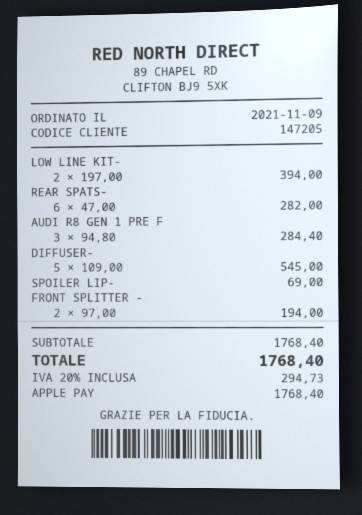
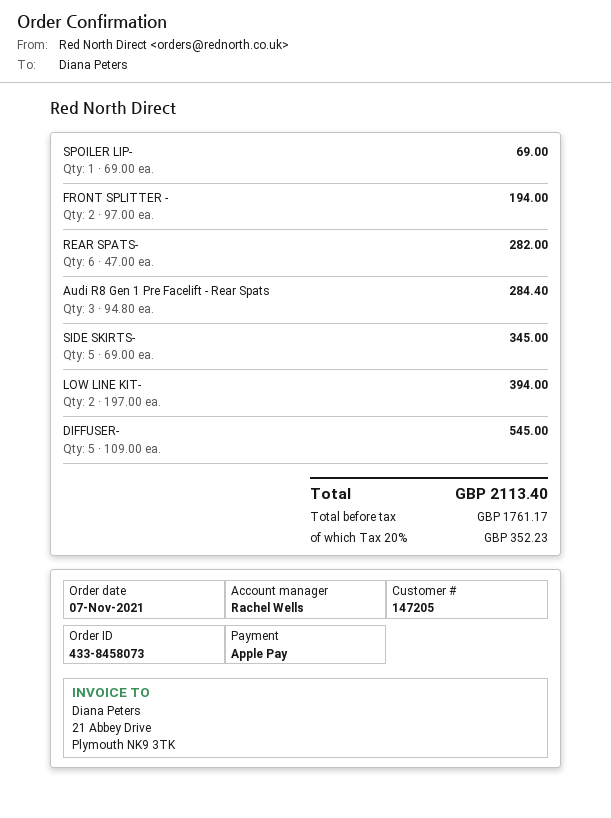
order date: 2021-11-09 -> 2021-11-07
SIDE SKIRTS-: none -> 5 x 69.00 = 345.00
tax: 20% = 294.73 -> 20% = 352.23
total: 1768.40 -> 2113.40

